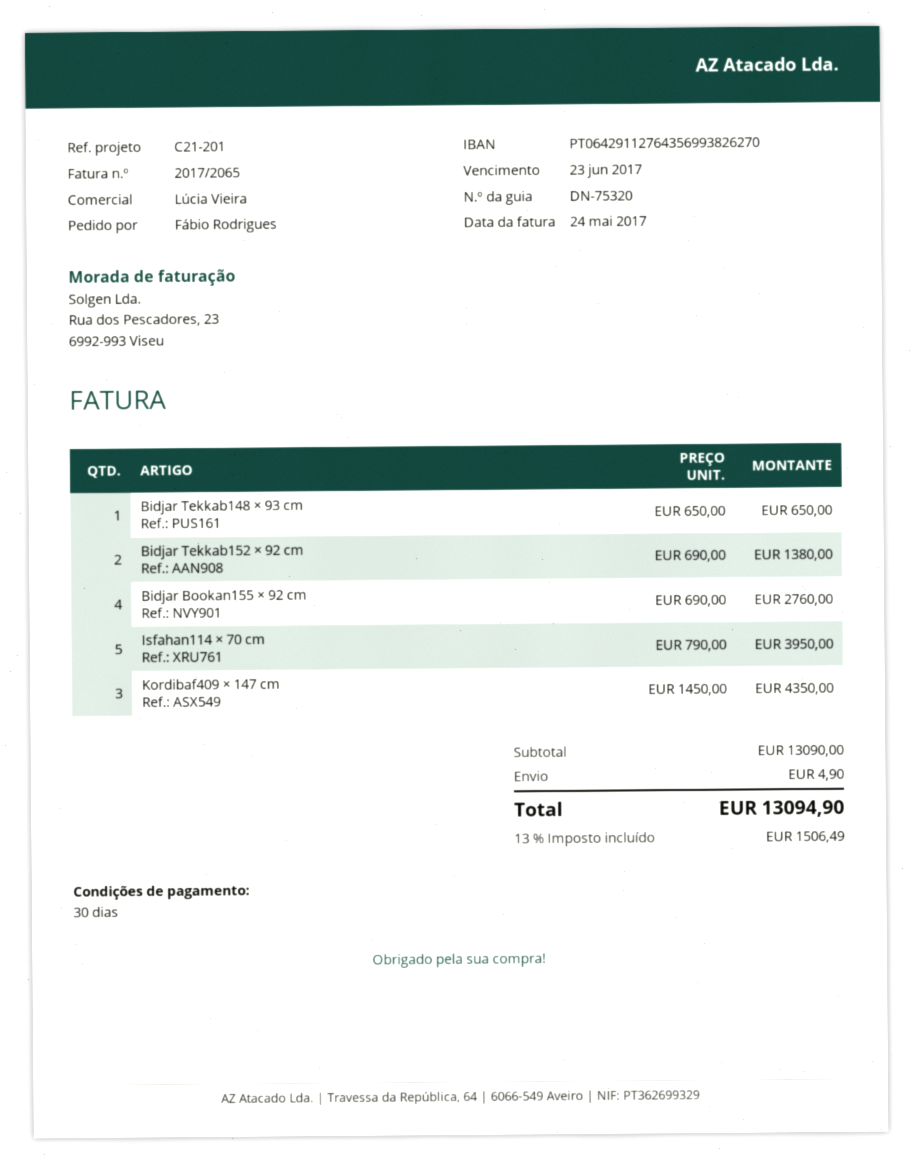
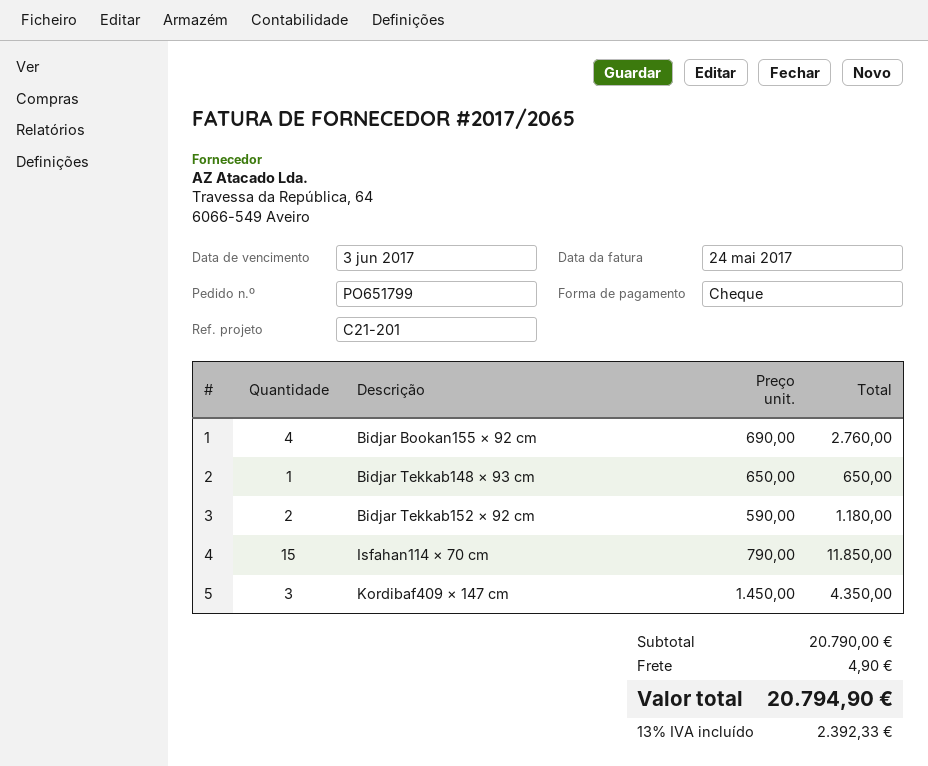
due date: 2017-06-23 -> 2017-06-03
Bidjar Tekkab152 × 92 cm: 2 x 690.00 = 1380.00 -> 2 x 590.00 = 1180.00
Isfahan114 × 70 cm: 5 x 790.00 = 3950.00 -> 15 x 790.00 = 11850.00
subtotal: 13090.00 -> 20790.00
tax: 13% = 1506.49 -> 13% = 2392.33
total: 13094.90 -> 20794.90

